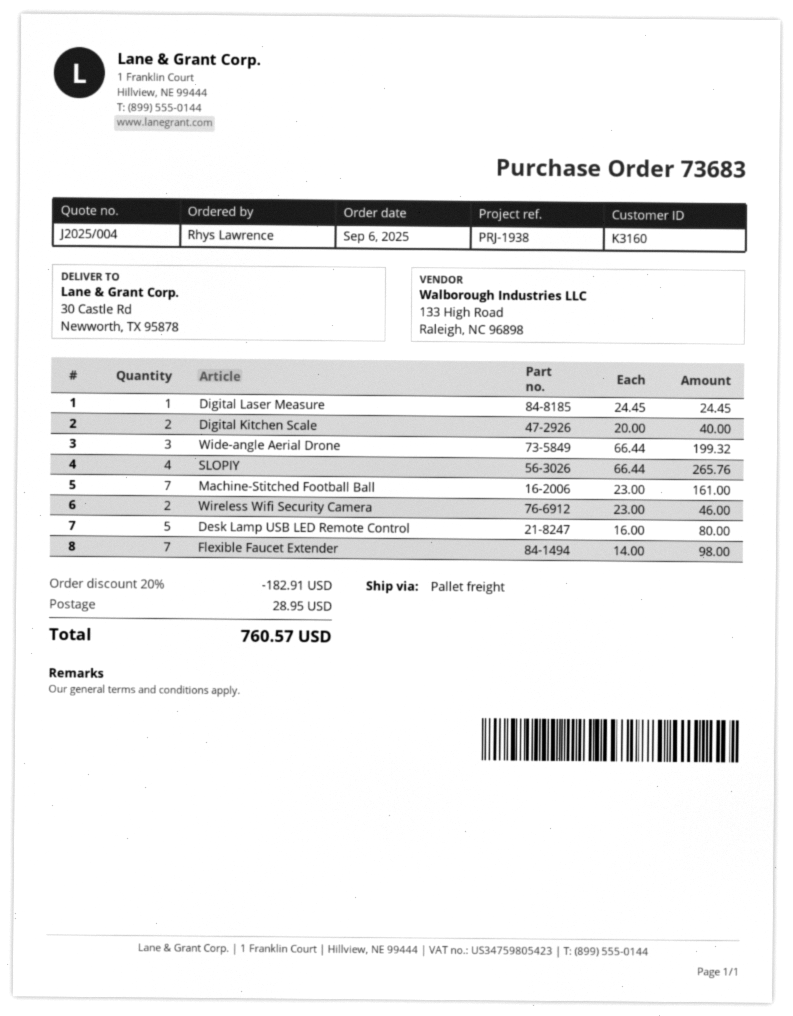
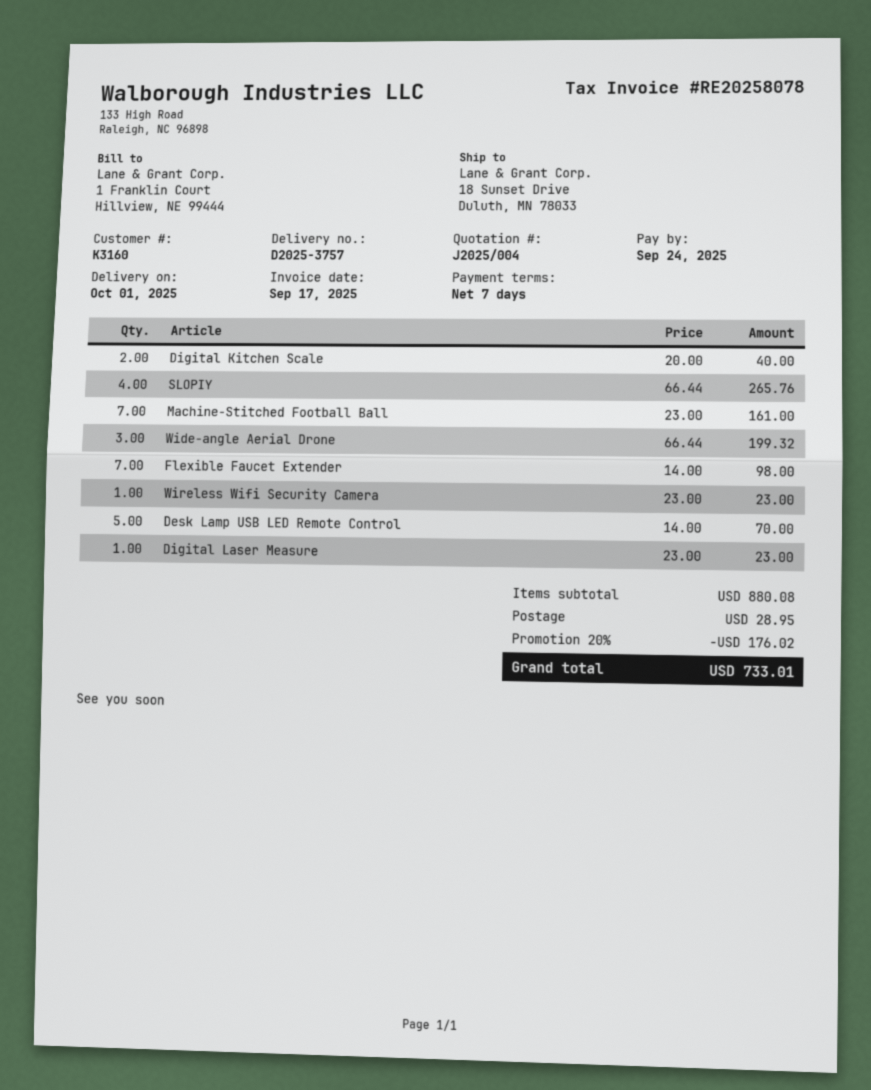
ship to: 30 Castle Rd, Newworth, TX 95878 -> 18 Sunset Drive, Duluth, MN 78033
Digital Laser Measure: 1 x 24.45 = 24.45 -> 1 x 23.00 = 23.00
Wireless Wifi Security Camera: 2 x 23.00 = 46.00 -> 1 x 23.00 = 23.00
Desk Lamp USB LED Remote Control: 5 x 16.00 = 80.00 -> 5 x 14.00 = 70.00
discount: 20% = 182.91 -> 20% = 176.02
total: 760.57 -> 733.01

